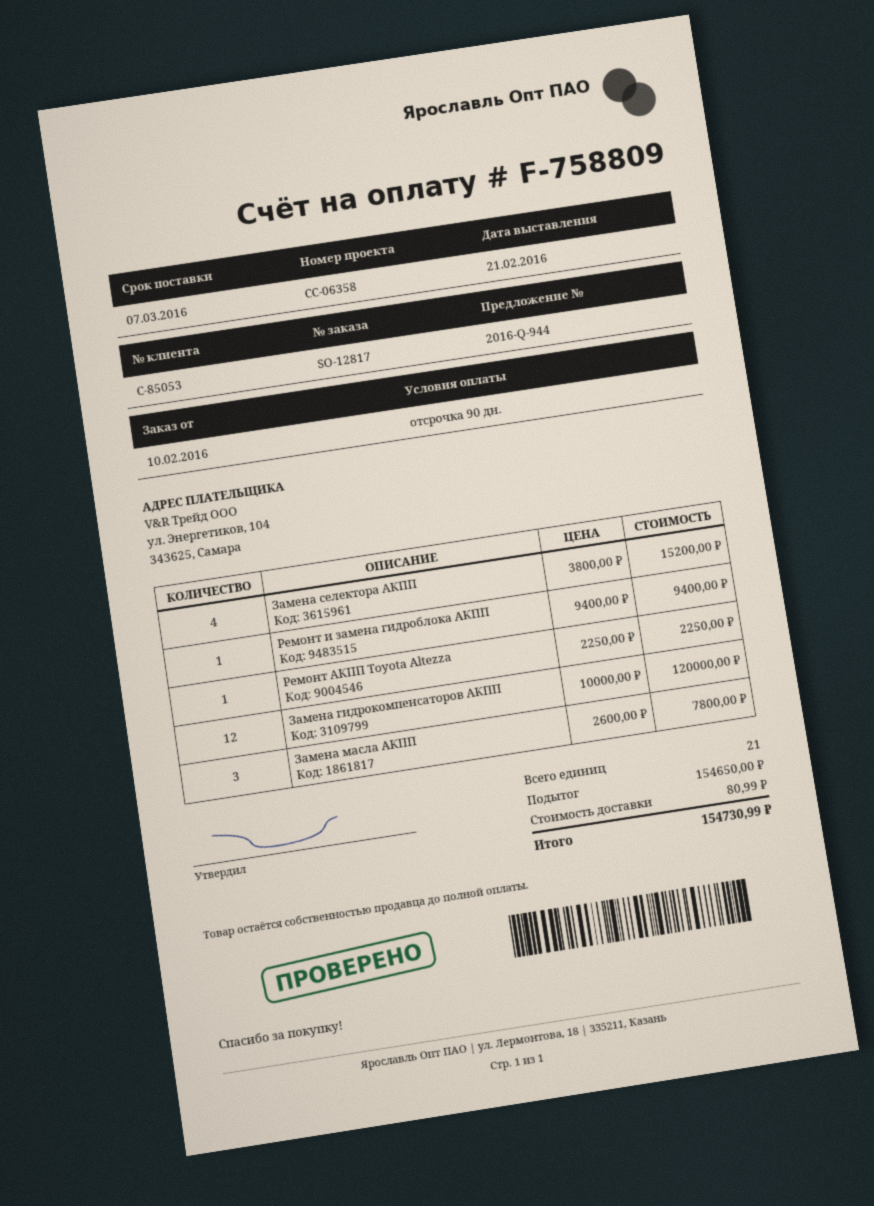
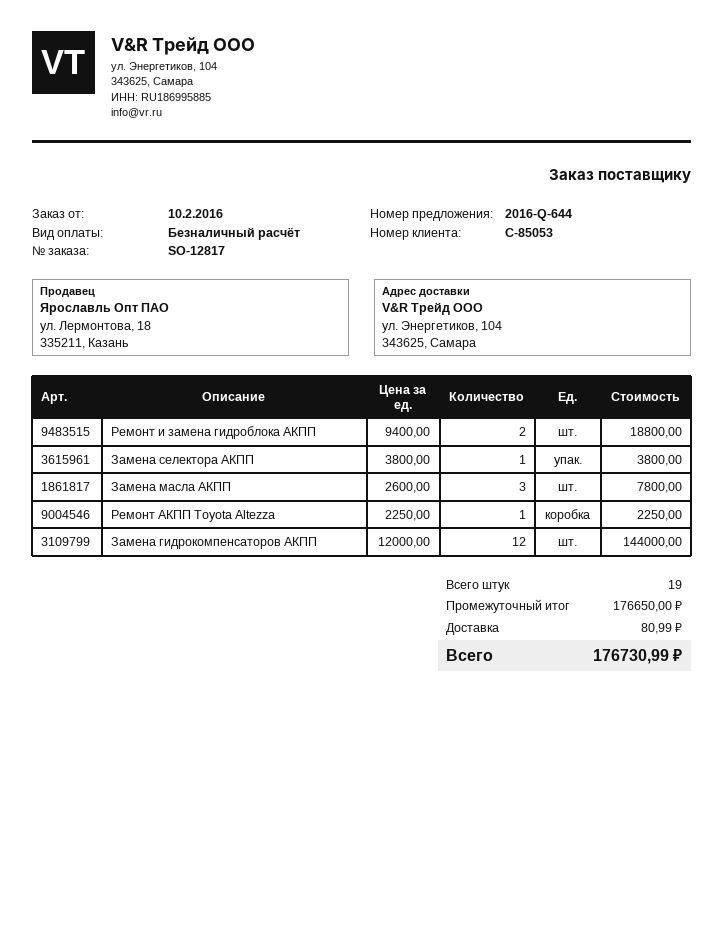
quote number: 2016-Q-944 -> 2016-Q-644
Замена селектора АКПП: 4 x 3800.00 = 15200.00 -> 1 x 3800.00 = 3800.00
Ремонт и замена гидроблока АКПП: 1 x 9400.00 = 9400.00 -> 2 x 9400.00 = 18800.00
Замена гидрокомпенсаторов АКПП: 12 x 10000.00 = 120000.00 -> 12 x 12000.00 = 144000.00
total quantity: 21 -> 19
subtotal: 154650.00 -> 176650.00
total: 154730.99 -> 176730.99

